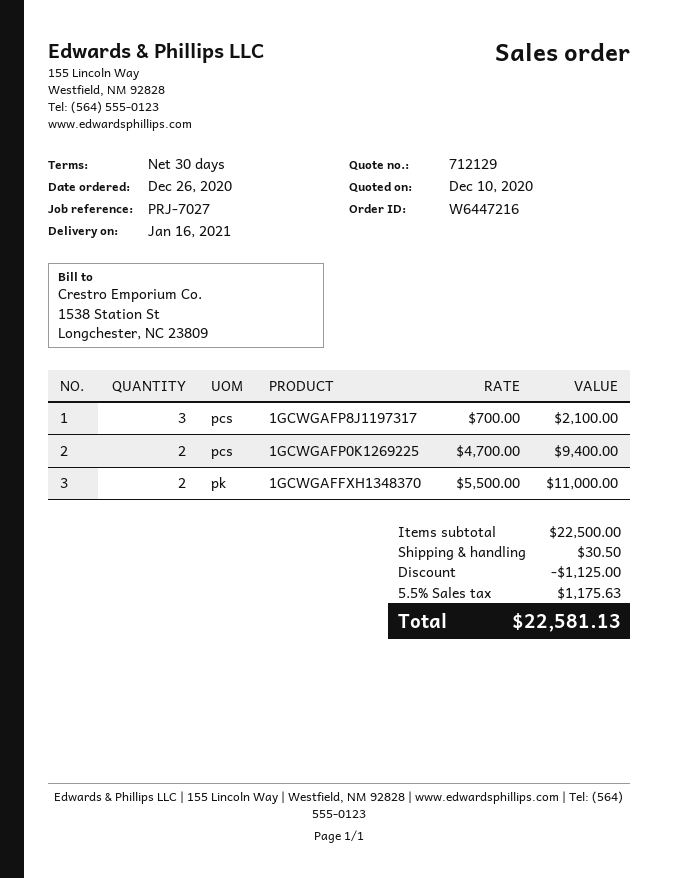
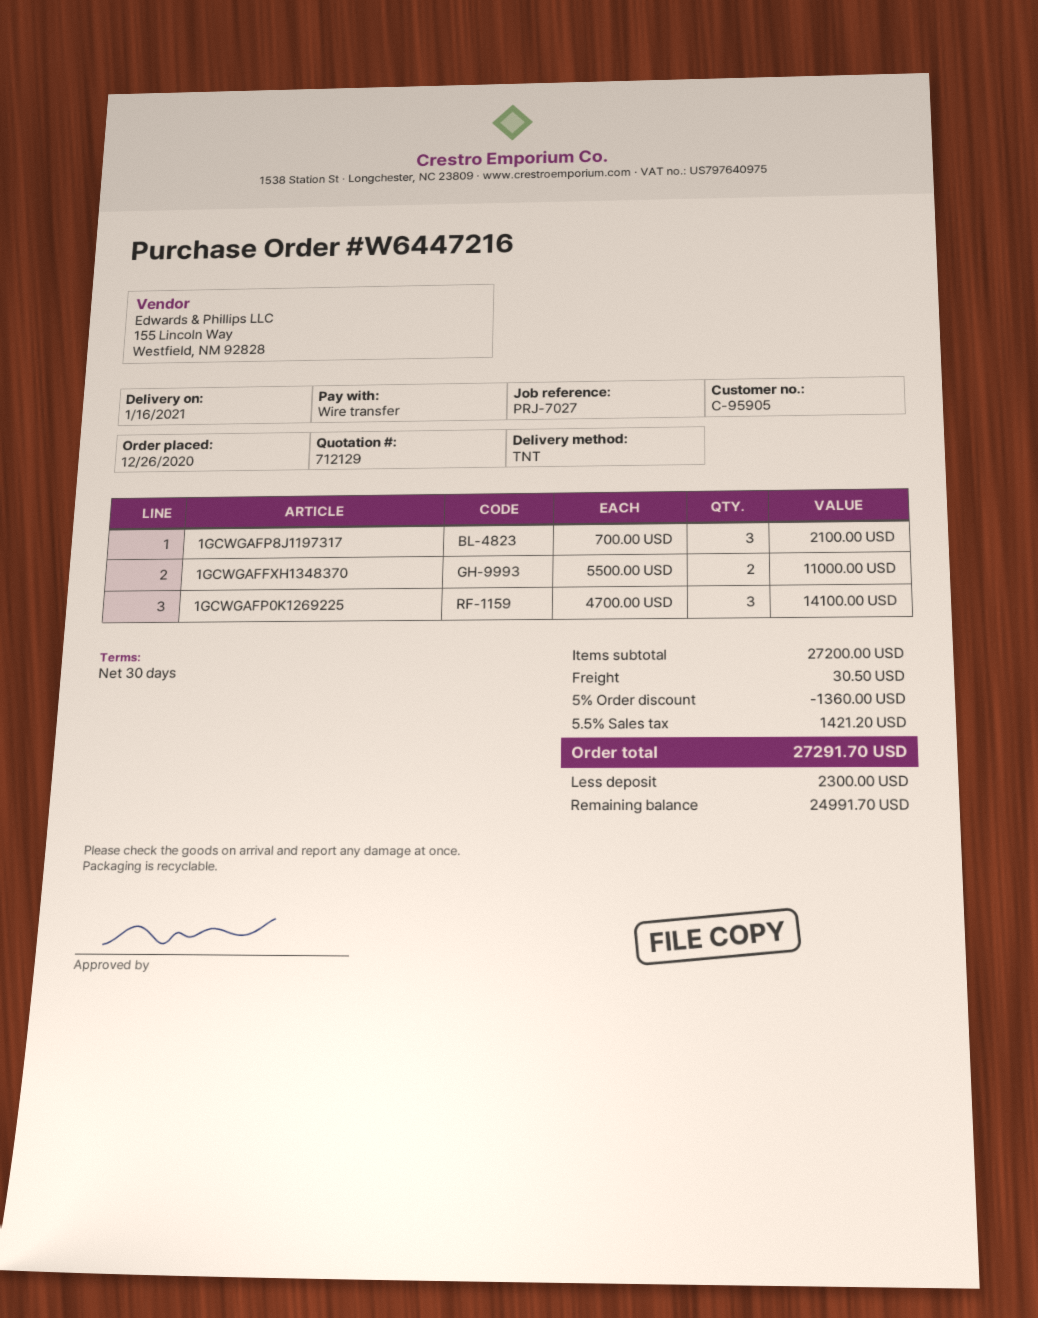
1GCWGAFP0K1269225: 2 x 4700.00 = 9400.00 -> 3 x 4700.00 = 14100.00
subtotal: 22500.00 -> 27200.00
discount: 1125.00 -> 1360.00
tax: 5.5% = 1175.63 -> 5.5% = 1421.20
total: 22581.13 -> 27291.70

